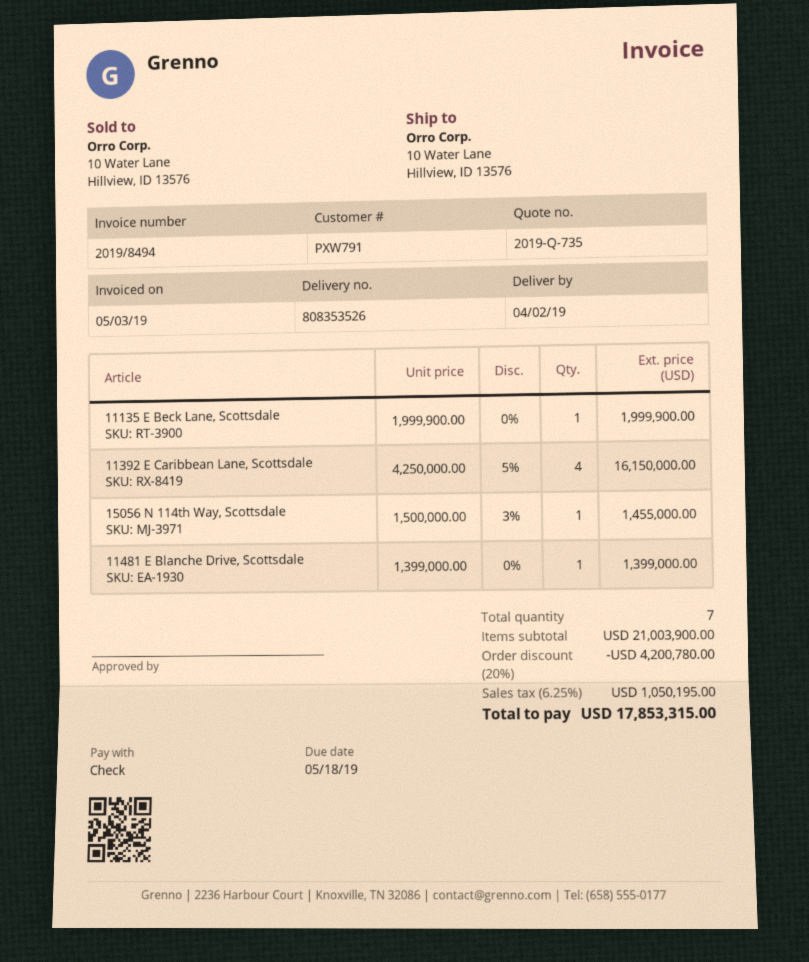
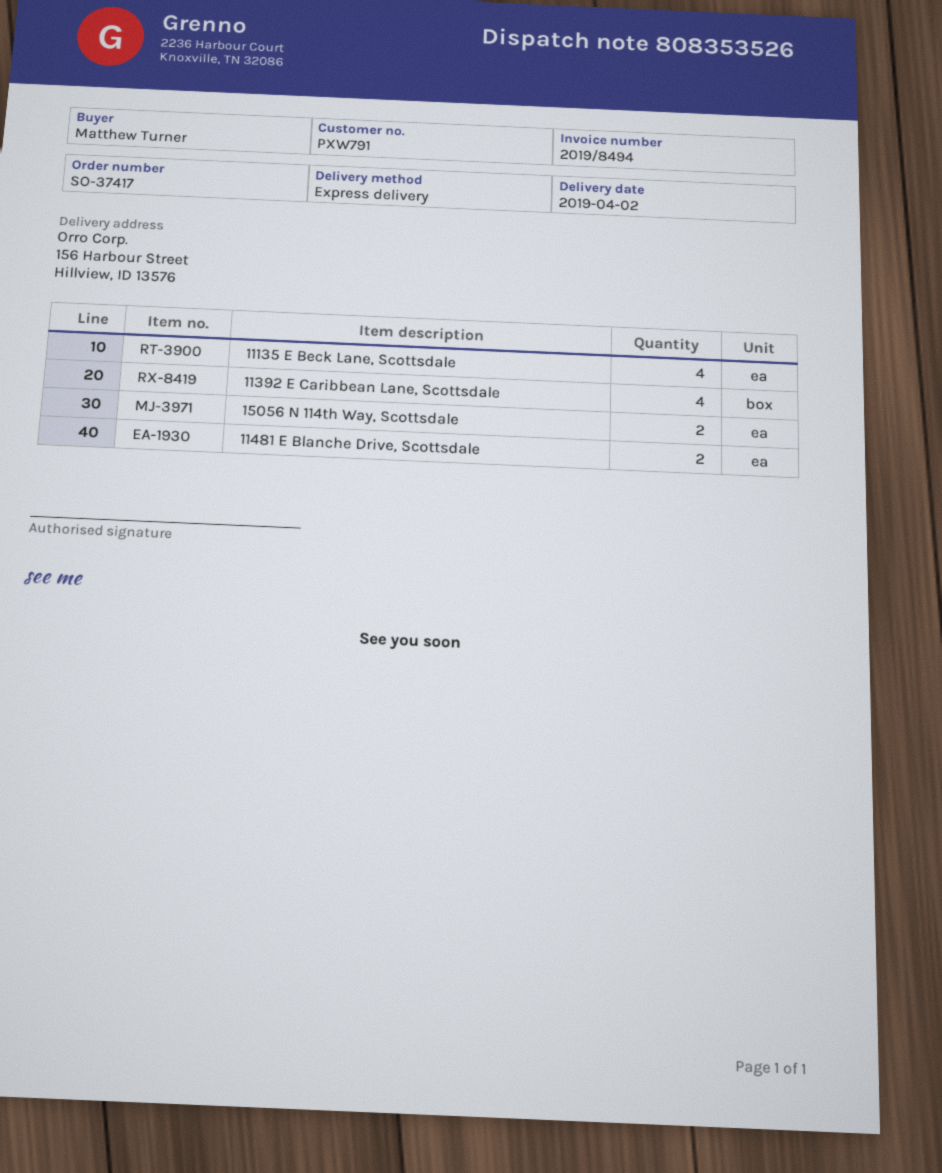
ship to: 10 Water Lane, Hillview, ID 13576 -> 156 Harbour Street, Hillview, ID 13576
11135 E Beck Lane, Scottsdale: 1 -> 4
15056 N 114th Way, Scottsdale: 1 -> 2
11481 E Blanche Drive, Scottsdale: 1 -> 2

